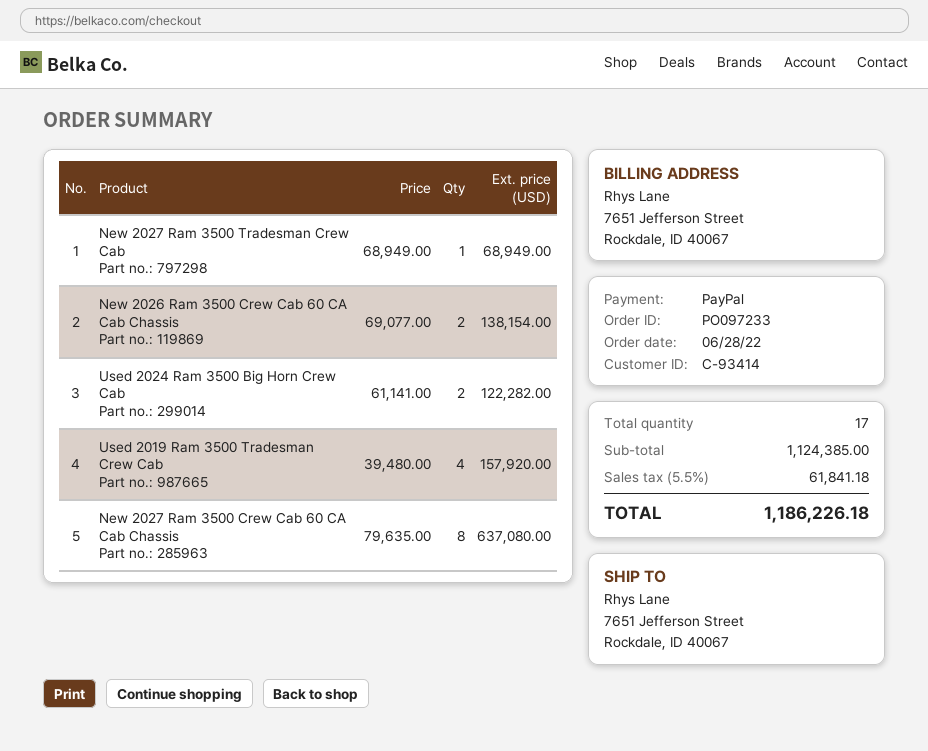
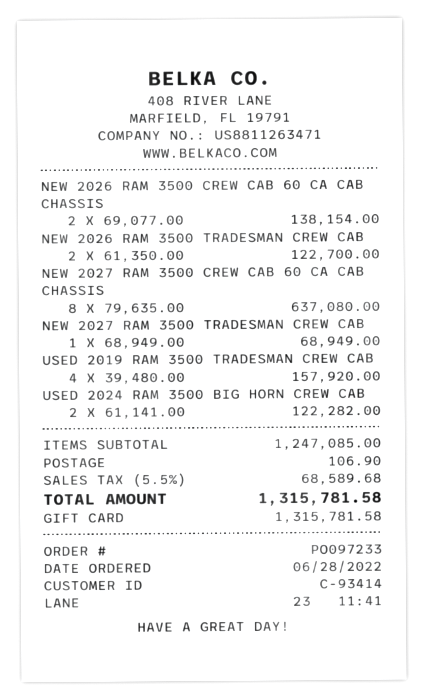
payment method: PayPal -> gift card
NEW 2026 RAM 3500 TRADESMAN CREW CAB: none -> 2 x 61350.00 = 122700.00
subtotal: 1124385.00 -> 1247085.00
shipping: none -> 106.90
tax: 5.5% = 61841.18 -> 5.5% = 68589.68
total: 1186226.18 -> 1315781.58

